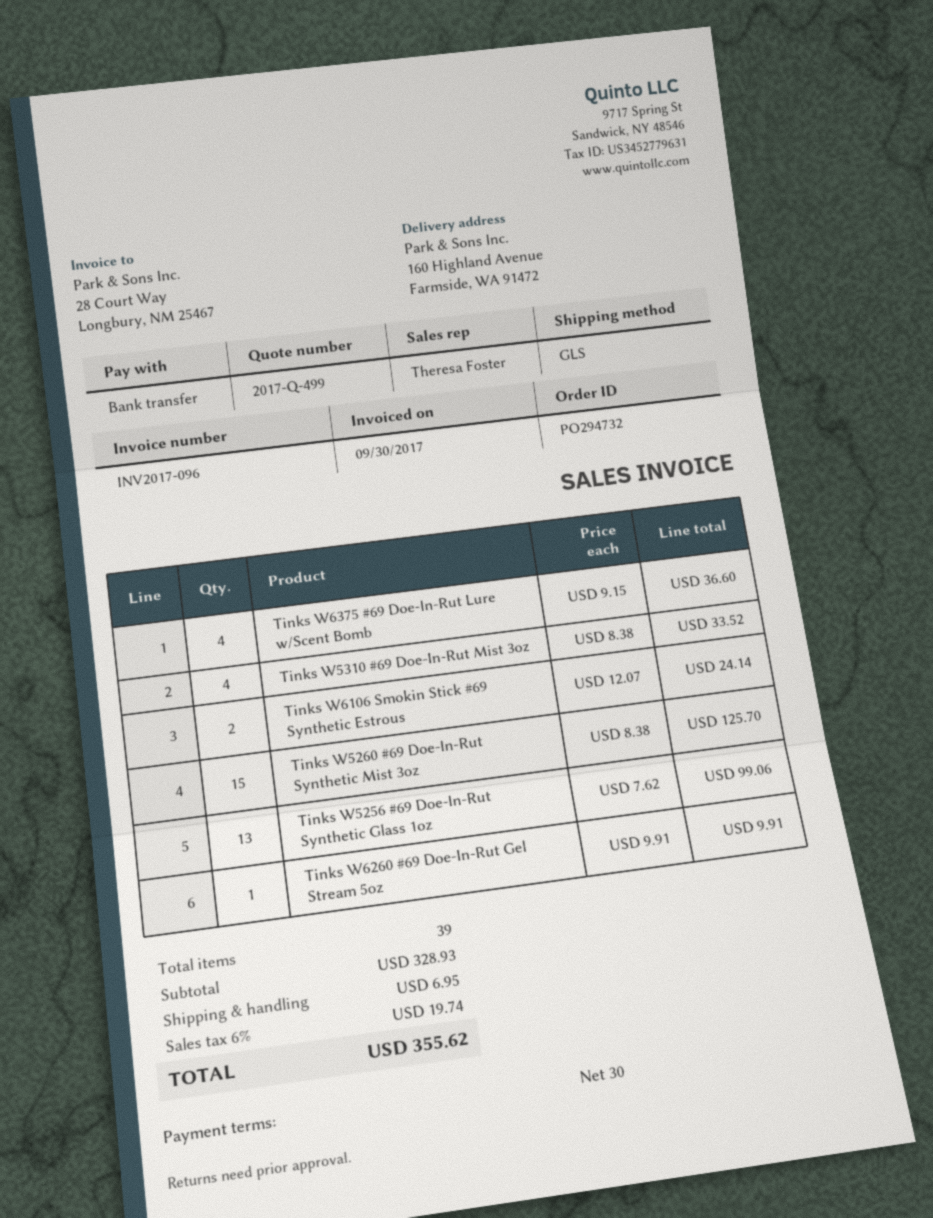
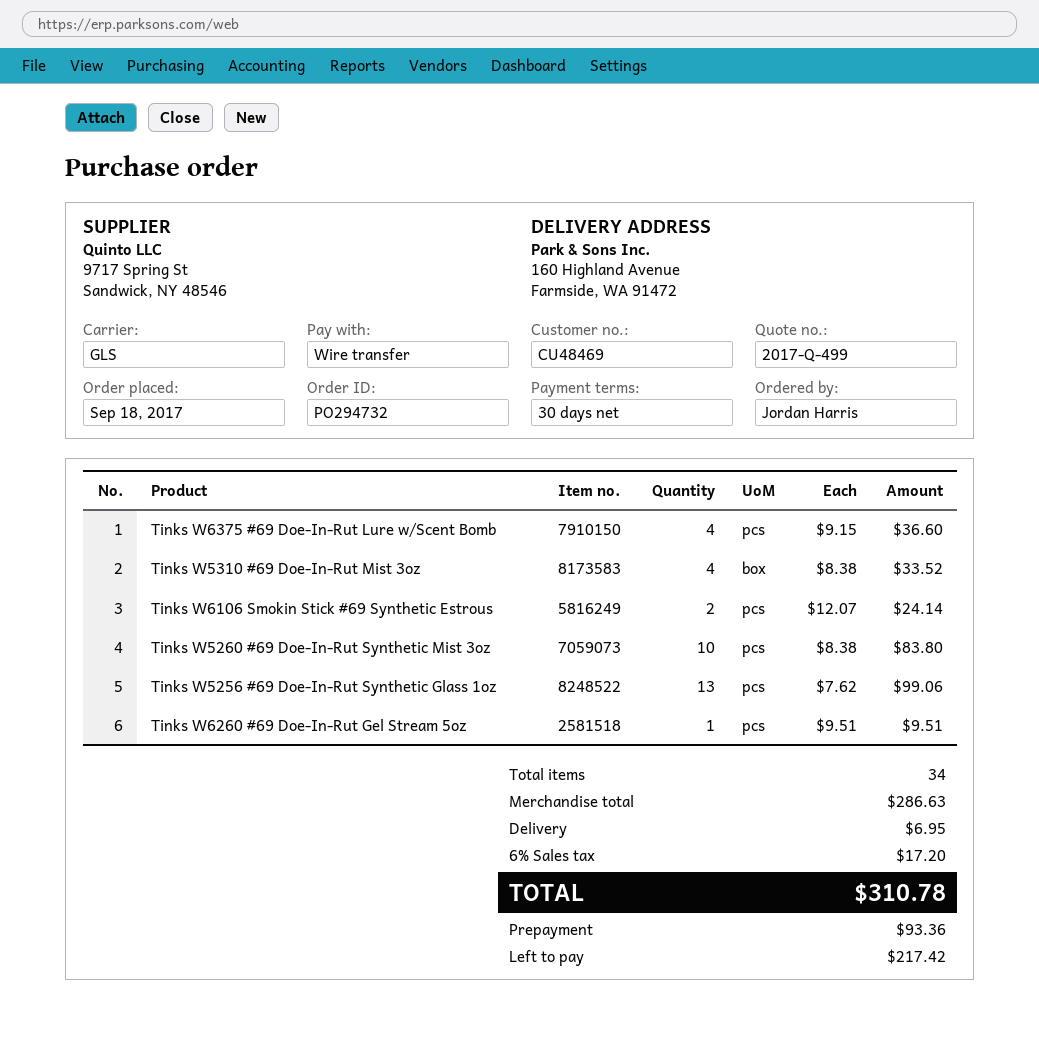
Tinks W5260 #69 Doe-In-Rut Synthetic Mist 3oz: 15 x 8.38 = 125.70 -> 10 x 8.38 = 83.80
Tinks W6260 #69 Doe-In-Rut Gel Stream 5oz: 1 x 9.91 = 9.91 -> 1 x 9.51 = 9.51
total quantity: 39 -> 34
subtotal: 328.93 -> 286.63
tax: 6% = 19.74 -> 6% = 17.20
total: 355.62 -> 310.78

